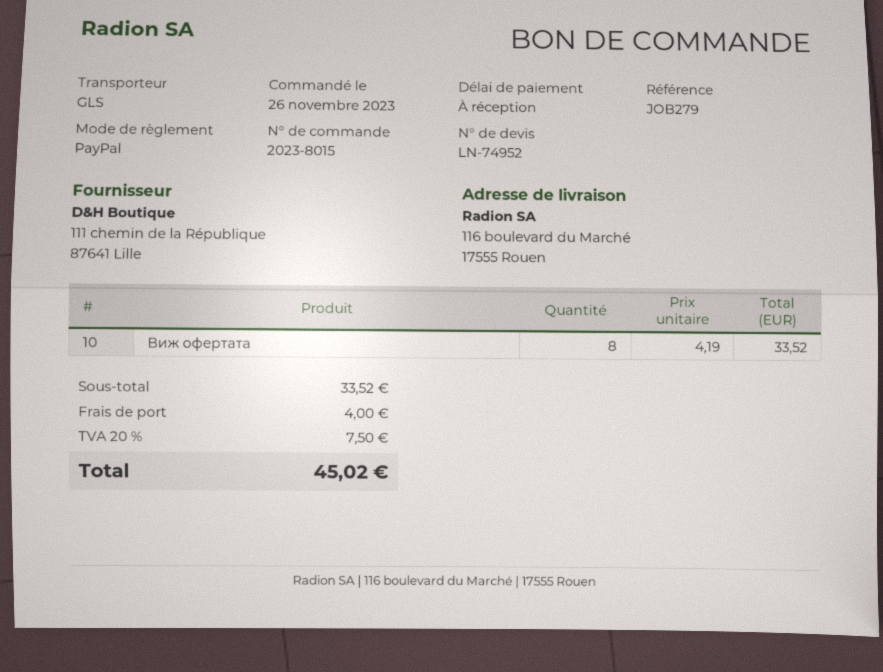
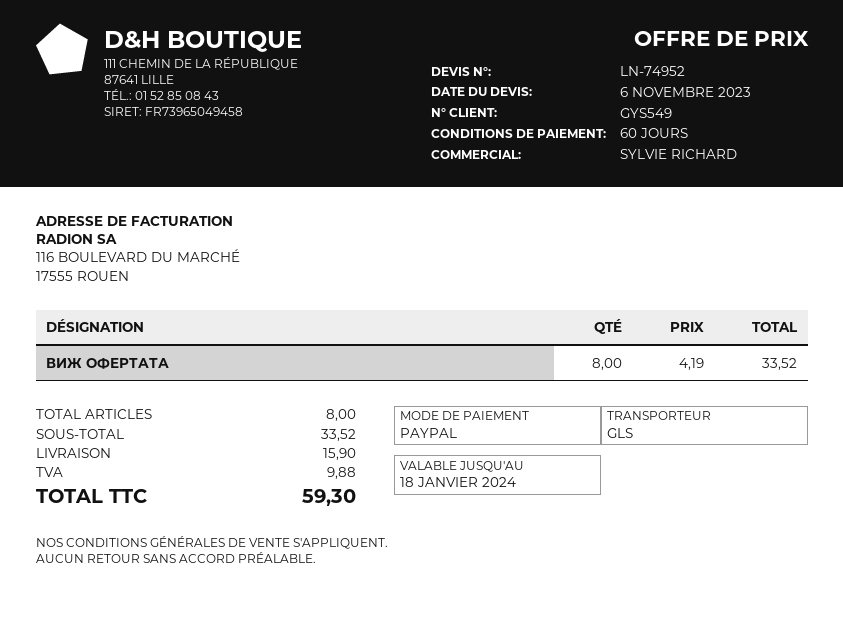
payment terms: on receipt -> 60 days
shipping: 4.00 -> 15.90
tax: 7.50 -> 9.88
total: 45.02 -> 59.30

